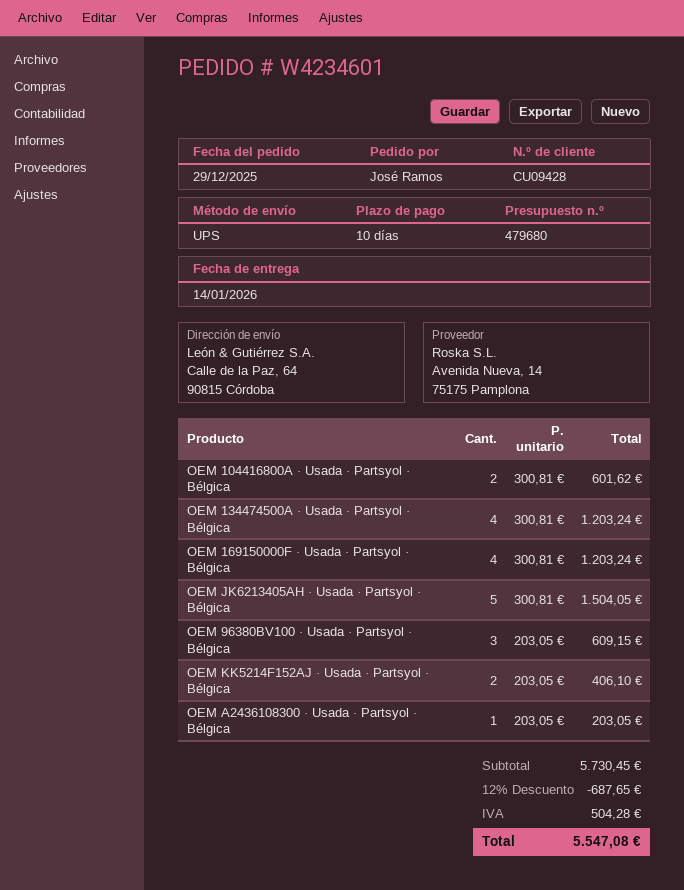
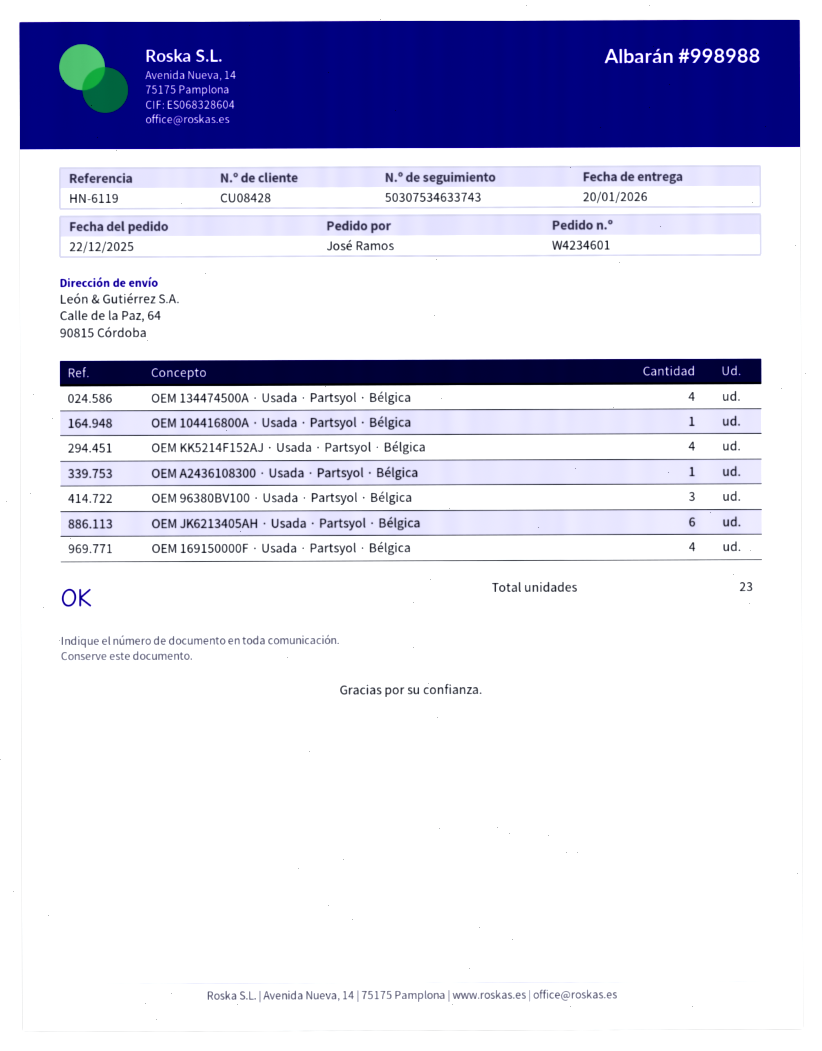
order date: 2025-12-29 -> 2025-12-22
delivery date: 2026-01-14 -> 2026-01-20
customer number: CU09428 -> CU08428
OEM 104416800A · Usada · Partsyol · Bélgica: 2 -> 1
OEM JK6213405AH · Usada · Partsyol · Bélgica: 5 -> 6
OEM KK5214F152AJ · Usada · Partsyol · Bélgica: 2 -> 4

